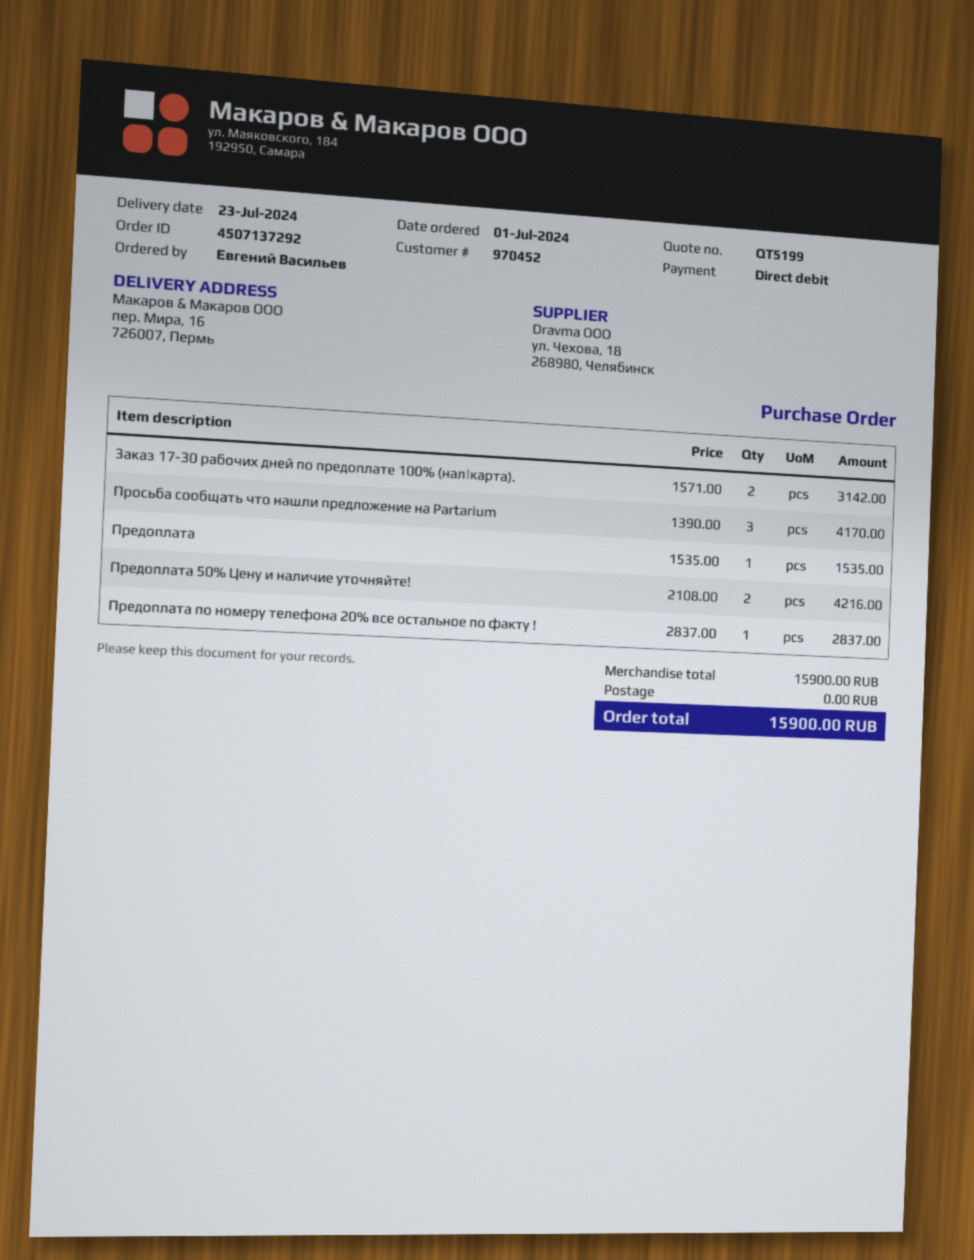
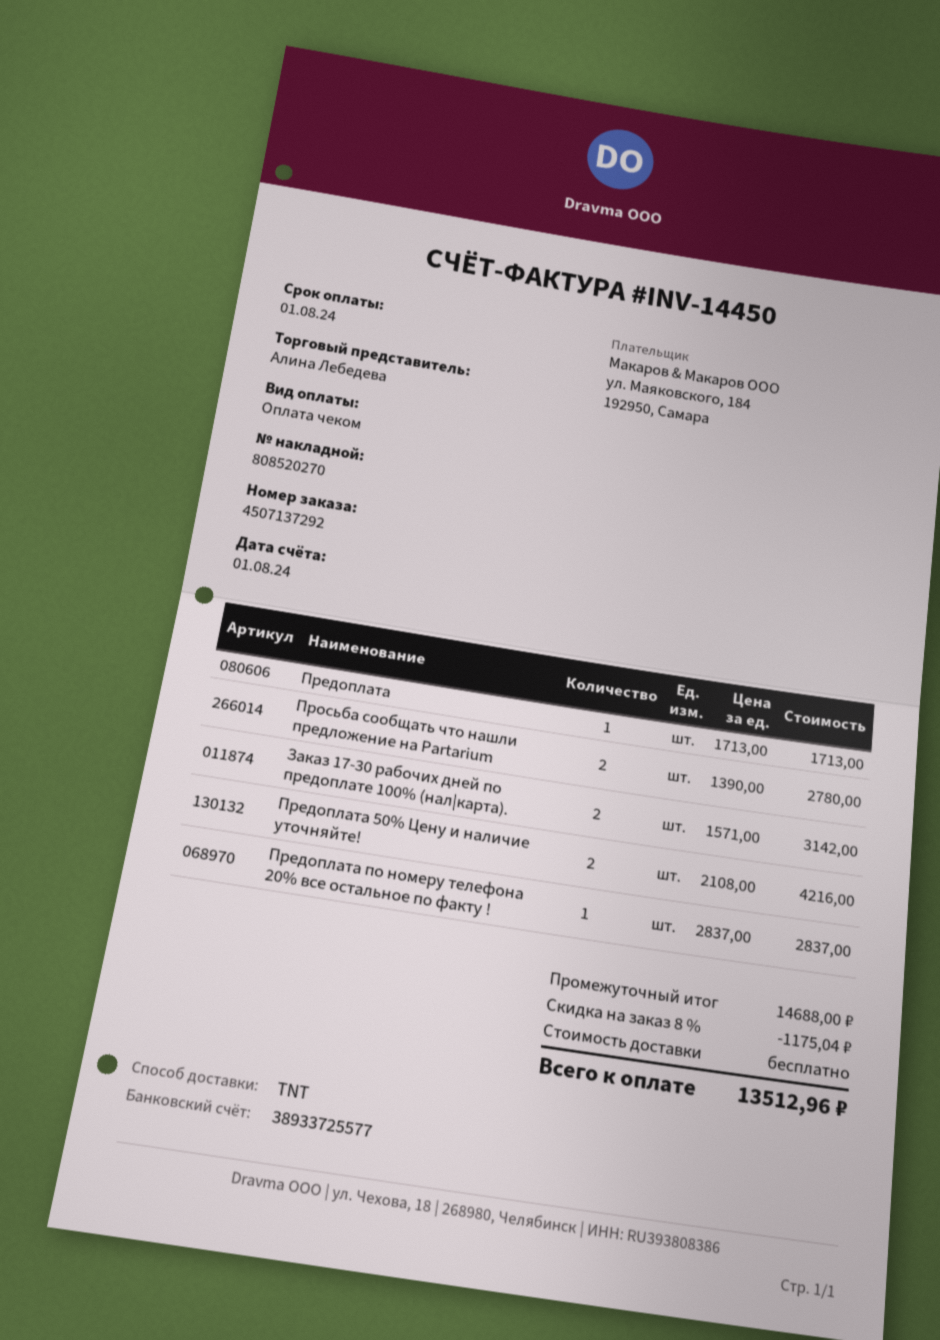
payment method: direct debit -> cheque
Просьба сообщать что нашли предложение на Partarium: 3 x 1390.00 = 4170.00 -> 2 x 1390.00 = 2780.00
Предоплата: 1 x 1535.00 = 1535.00 -> 1 x 1713.00 = 1713.00
subtotal: 15900.00 -> 14688.00
discount: none -> 8% = 1175.04
total: 15900.00 -> 13512.96

